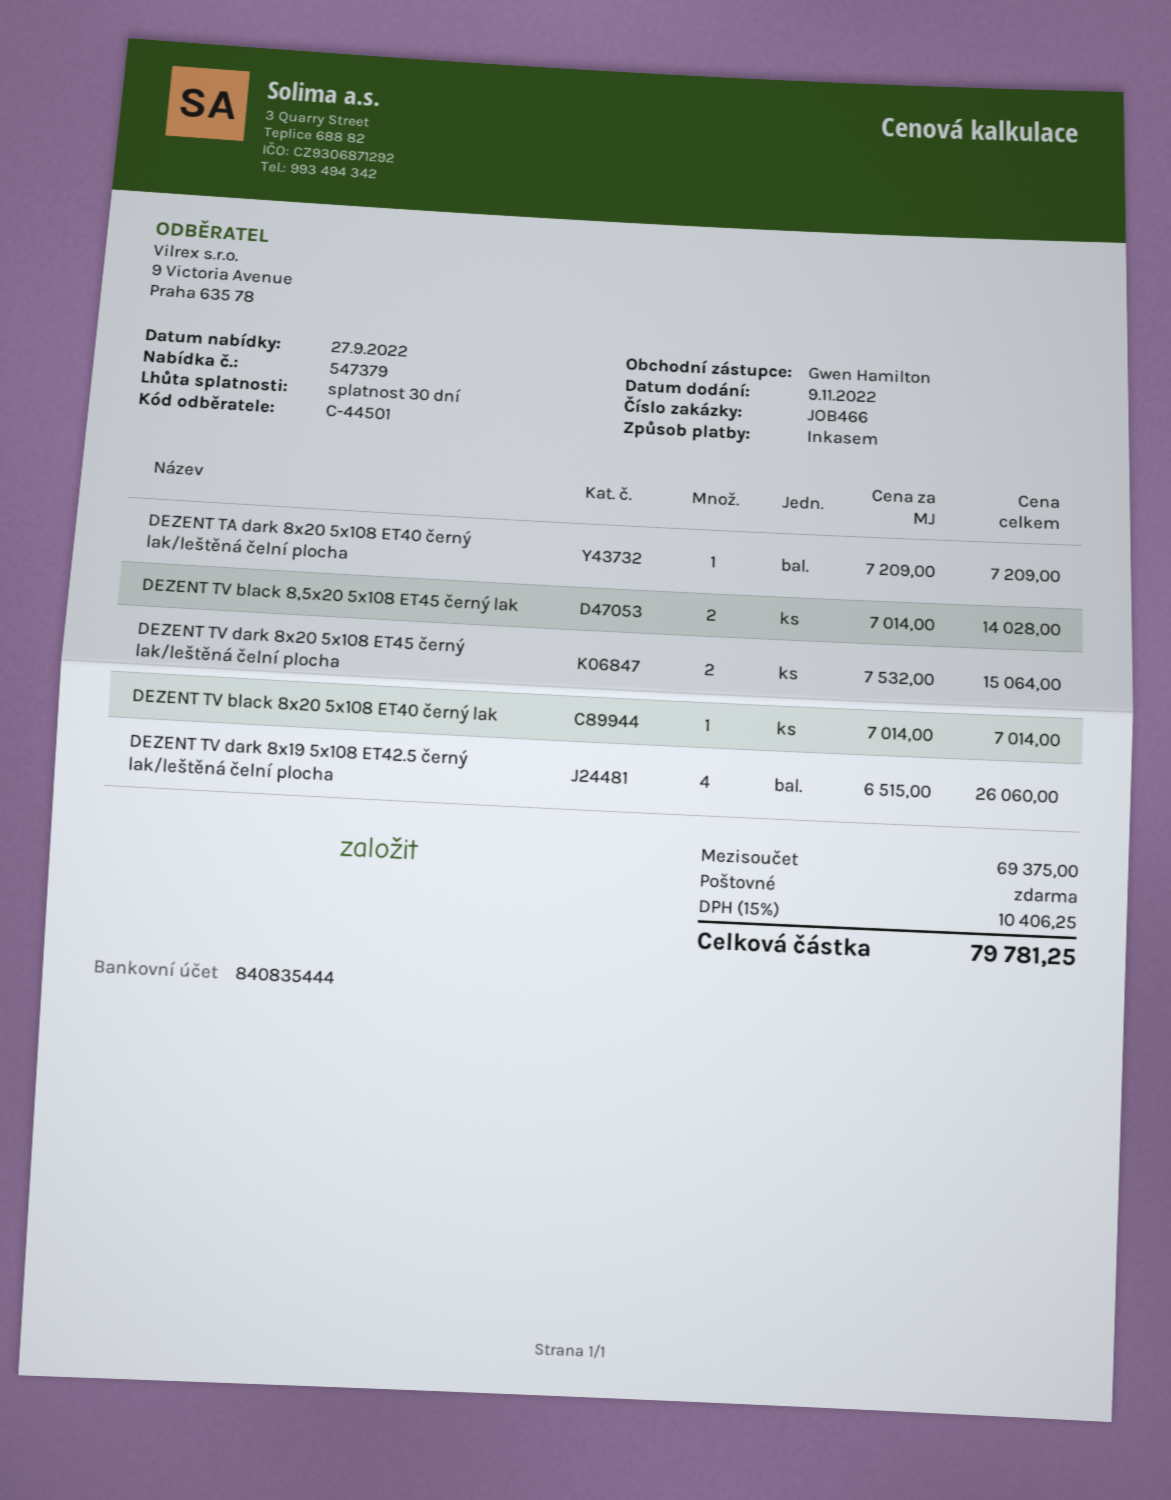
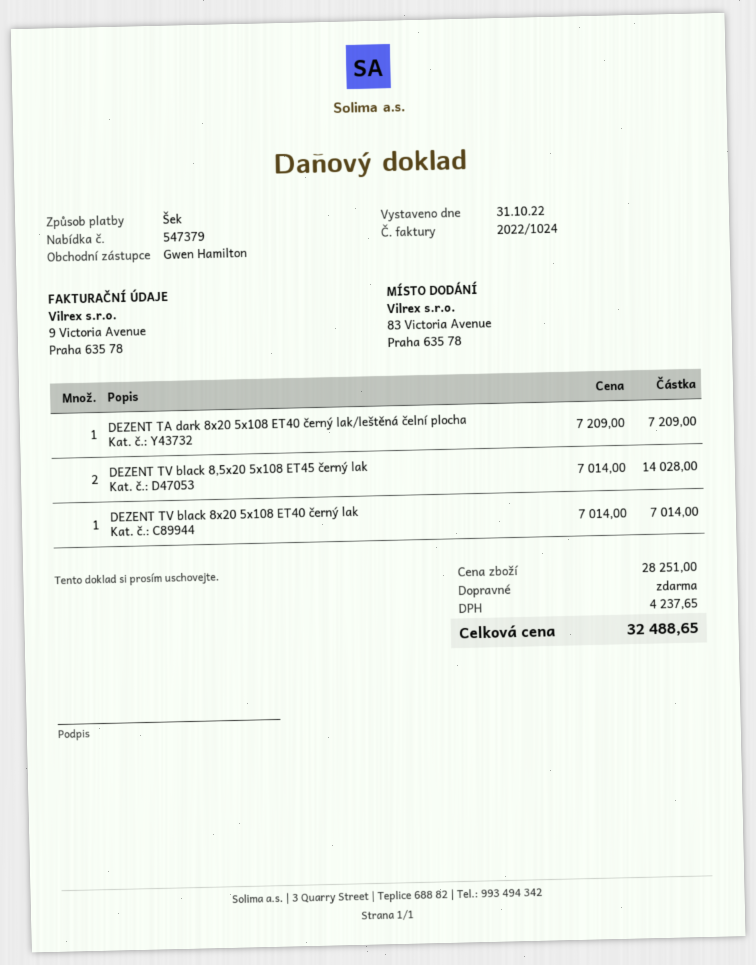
payment method: direct debit -> cheque
DEZENT TV dark 8x20 5x108 ET45 černý lak/leštěná čelní plocha: 2 x 7532.00 = 15064.00 -> none
DEZENT TV dark 8x19 5x108 ET42.5 černý lak/leštěná čelní plocha: 4 x 6515.00 = 26060.00 -> none
subtotal: 69375.00 -> 28251.00
tax: 10406.25 -> 4237.65
total: 79781.25 -> 32488.65

